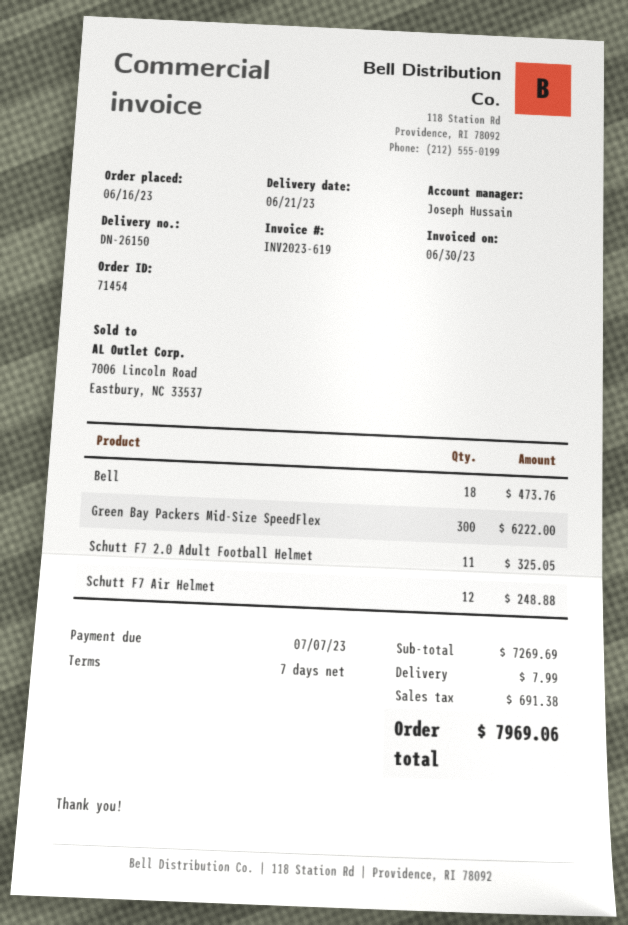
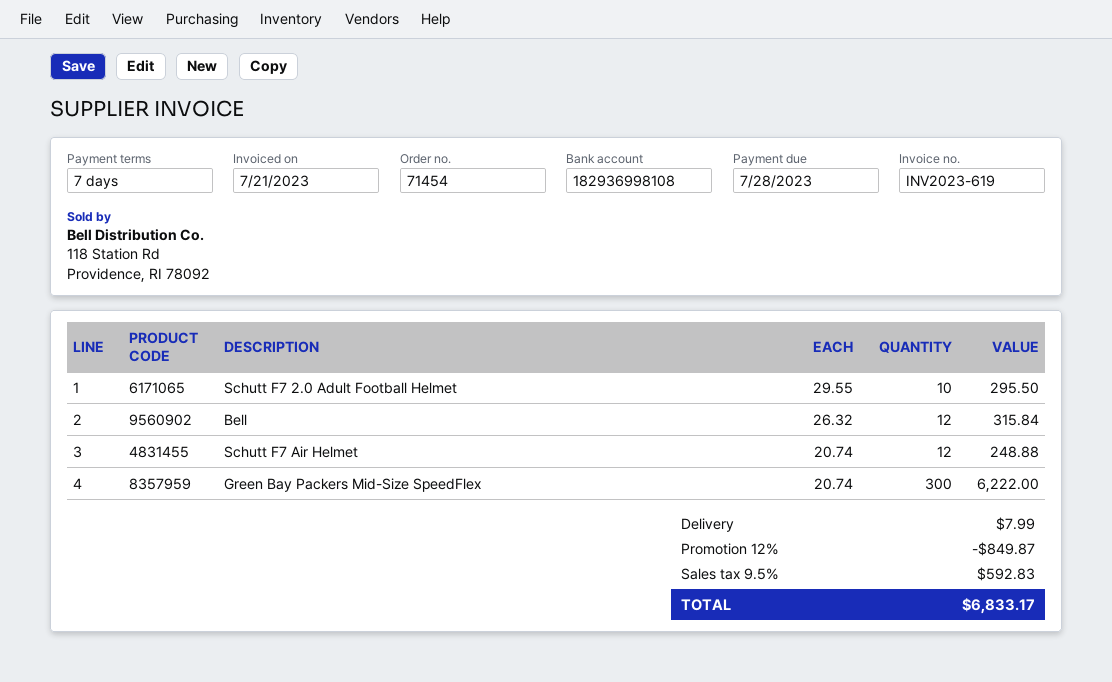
invoice date: 2023-06-30 -> 2023-07-21
due date: 2023-07-07 -> 2023-07-28
Bell: 18 for 473.76 -> 12 for 315.84
Schutt F7 2.0 Adult Football Helmet: 11 for 325.05 -> 10 for 295.50
discount: none -> 12% = 849.87
tax: 691.38 -> 592.83
total: 7969.06 -> 6833.17

